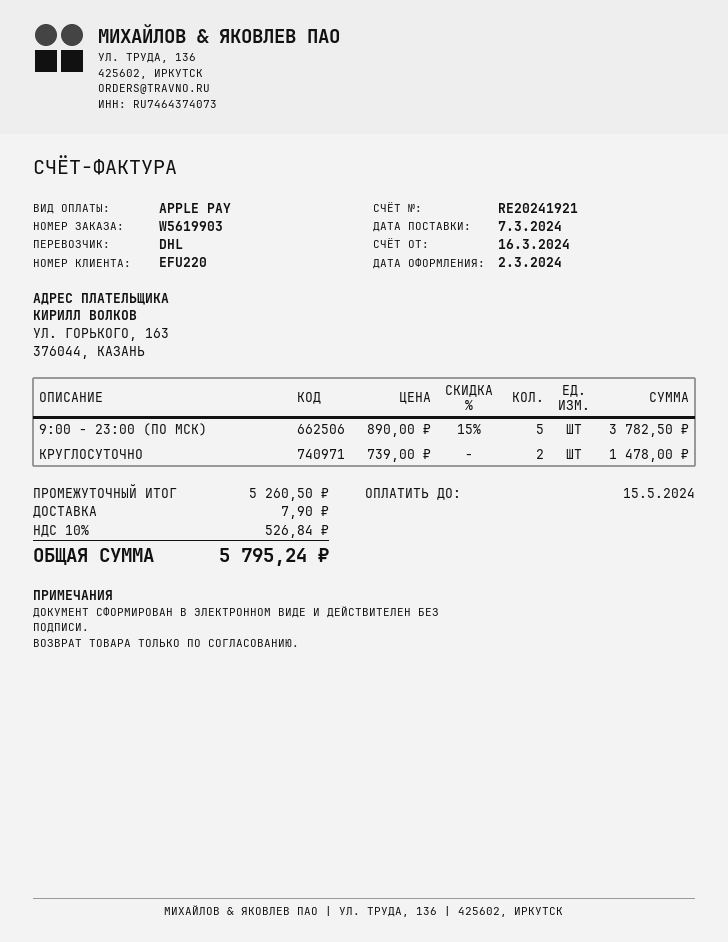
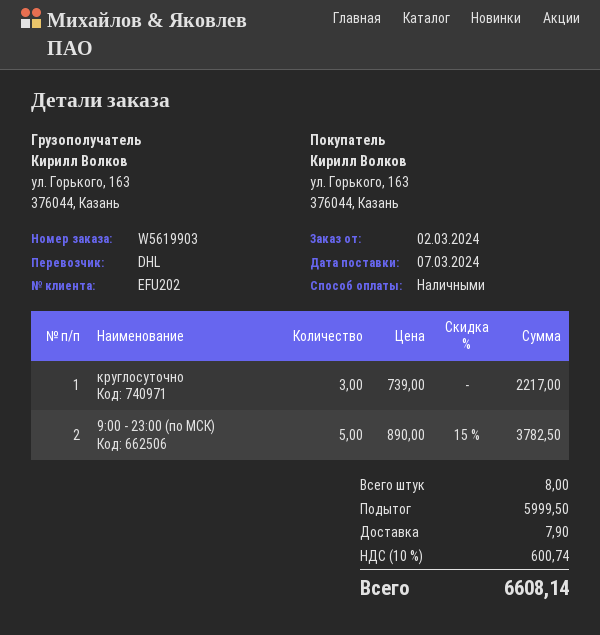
customer number: EFU220 -> EFU202
payment method: Apple Pay -> cash
КРУГЛОСУТОЧНО: 2 x 739.00 = 1478.00 -> 3 x 739.00 = 2217.00
subtotal: 5260.50 -> 5999.50
tax: 10% = 526.84 -> 10% = 600.74
total: 5795.24 -> 6608.14

